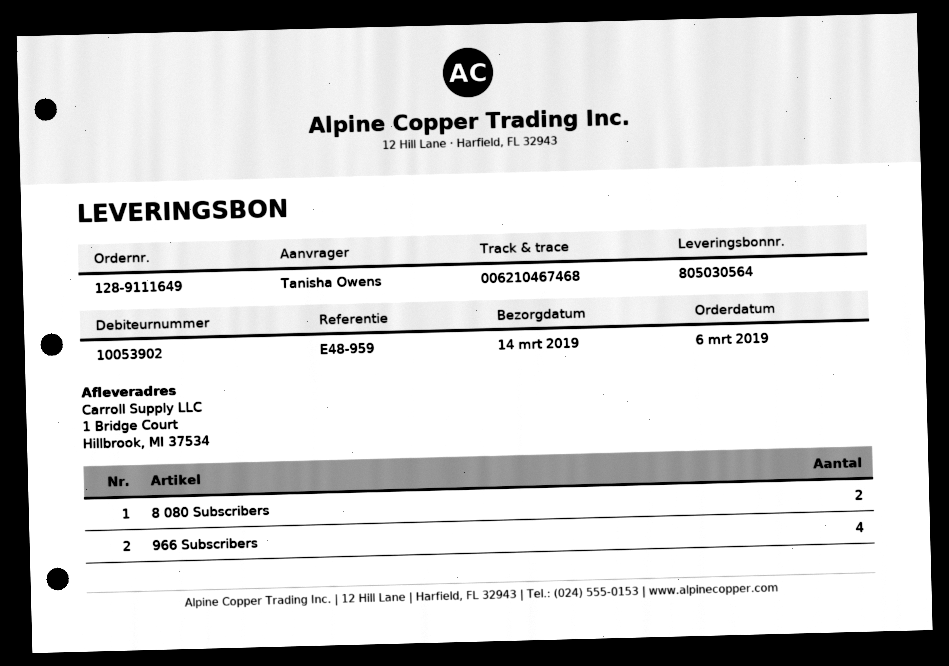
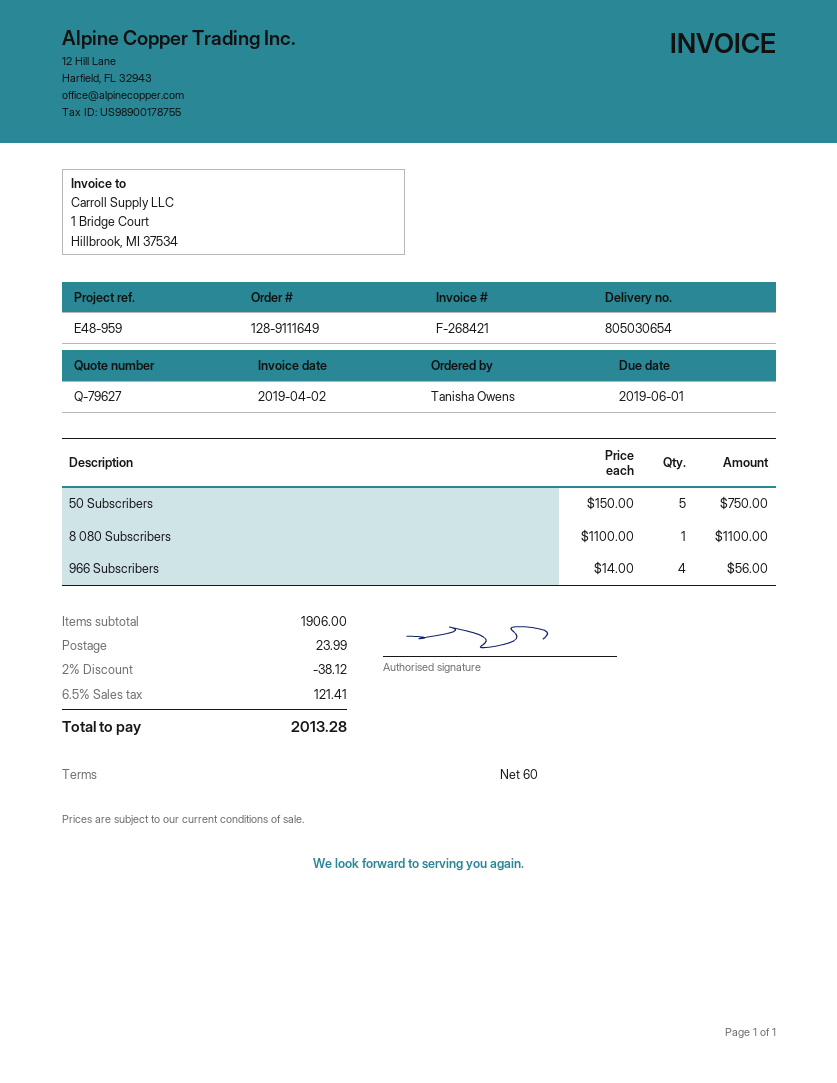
delivery note number: 805030564 -> 805030654
8 080 Subscribers: 2 -> 1
50 Subscribers: none -> 5

